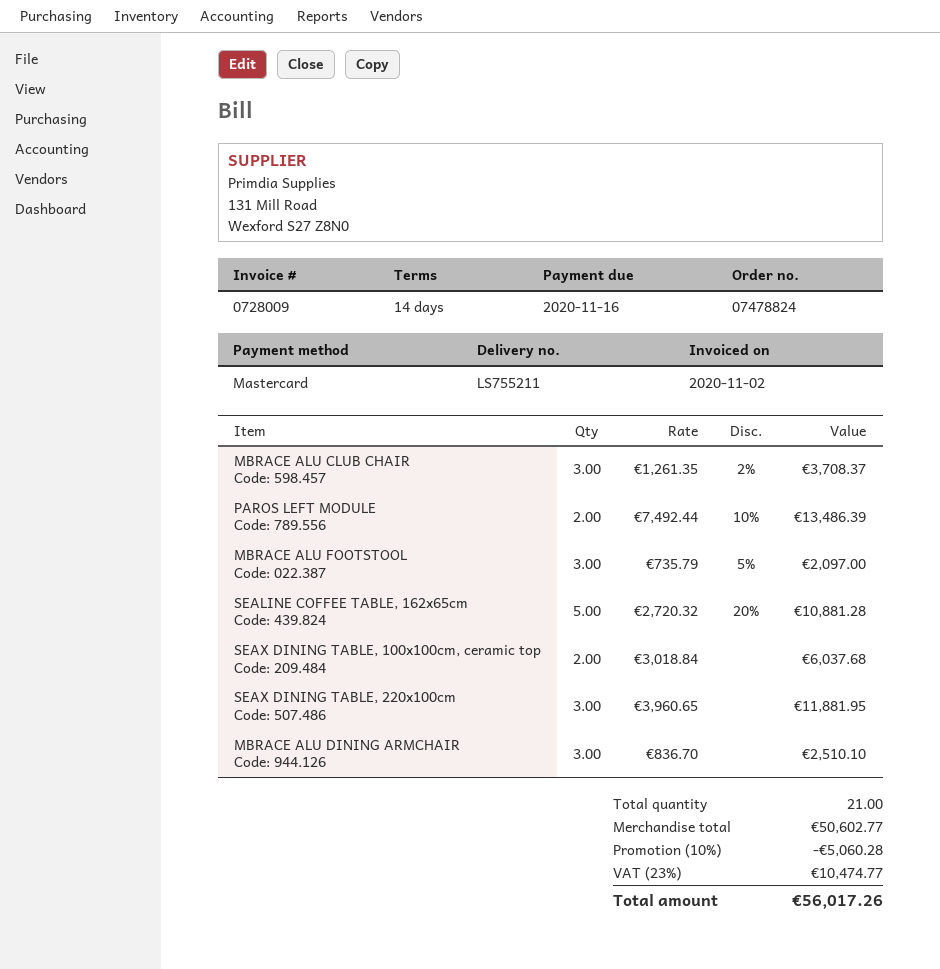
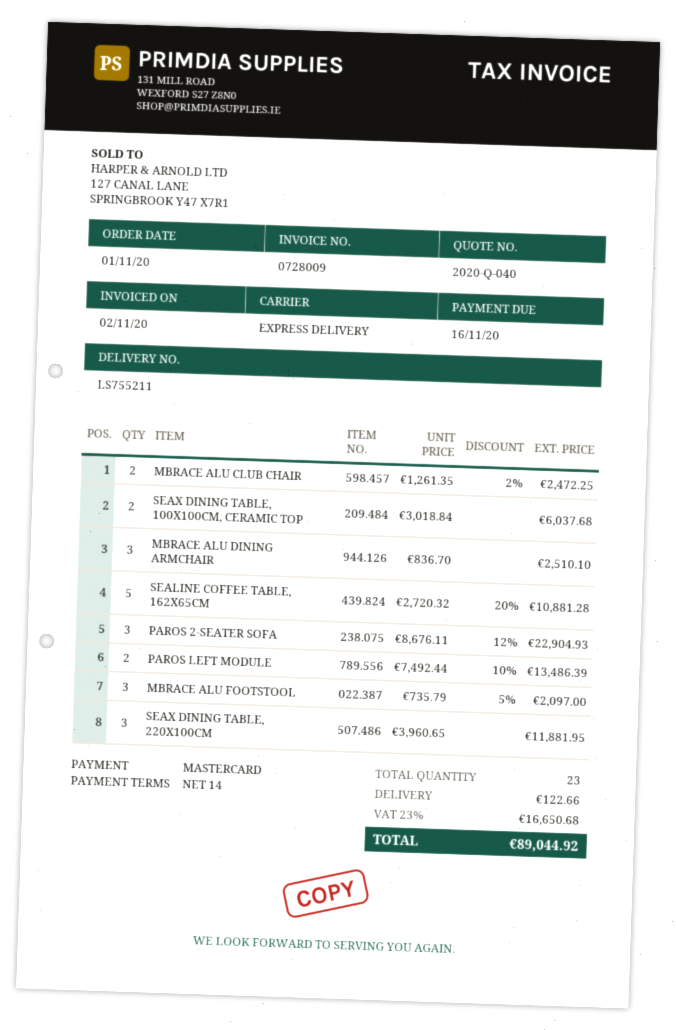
MBRACE ALU CLUB CHAIR: 3 x 1261.35 - 2% = 3708.37 -> 2 x 1261.35 - 2% = 2472.25
PAROS 2-SEATER SOFA: none -> 3 x 8676.11 - 12% = 22904.93
total quantity: 21 -> 23
discount: 10% = 5060.28 -> none
shipping: none -> 122.66
tax: 23% = 10474.77 -> 23% = 16650.68
total: 56017.26 -> 89044.92

